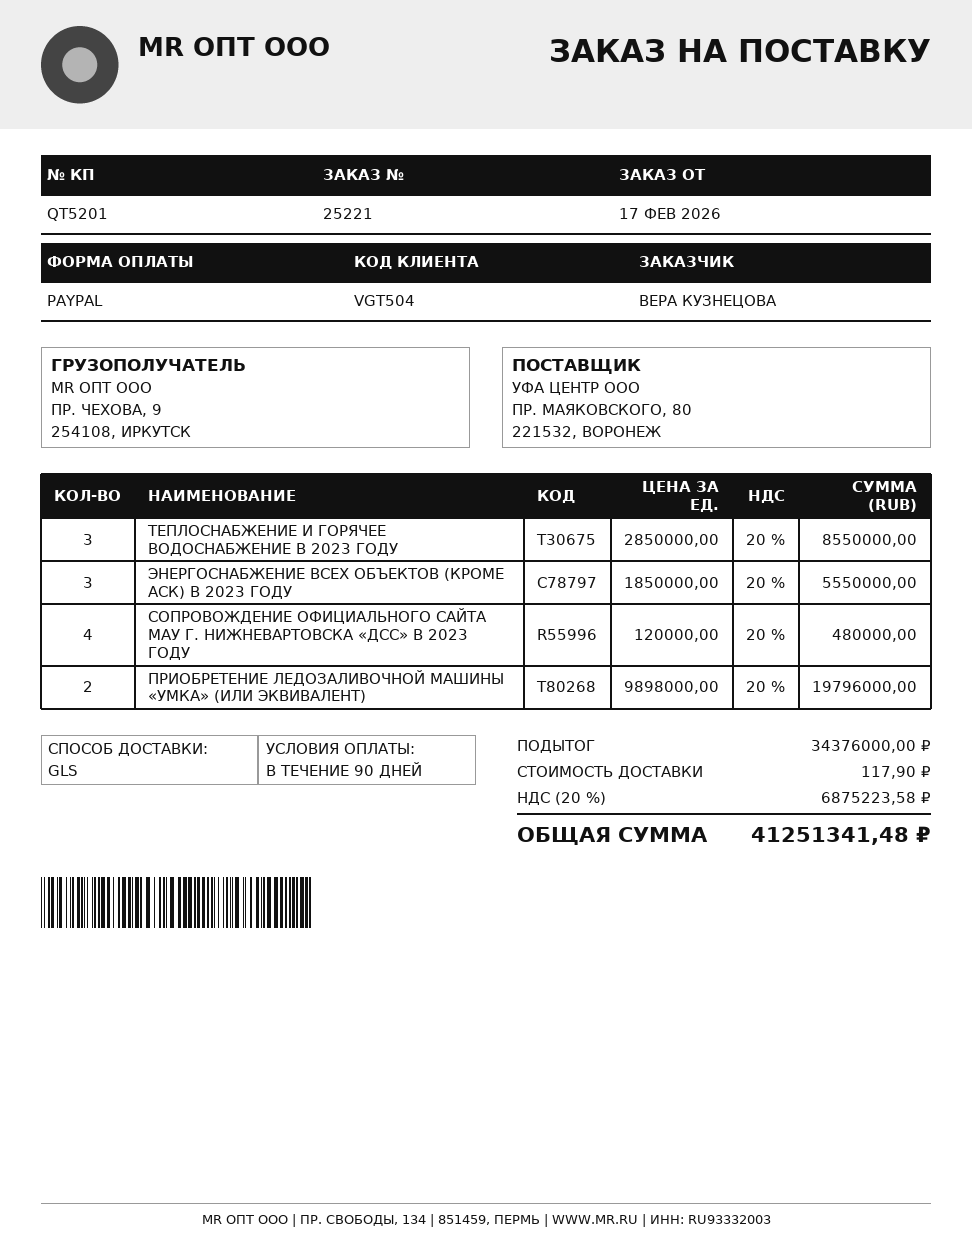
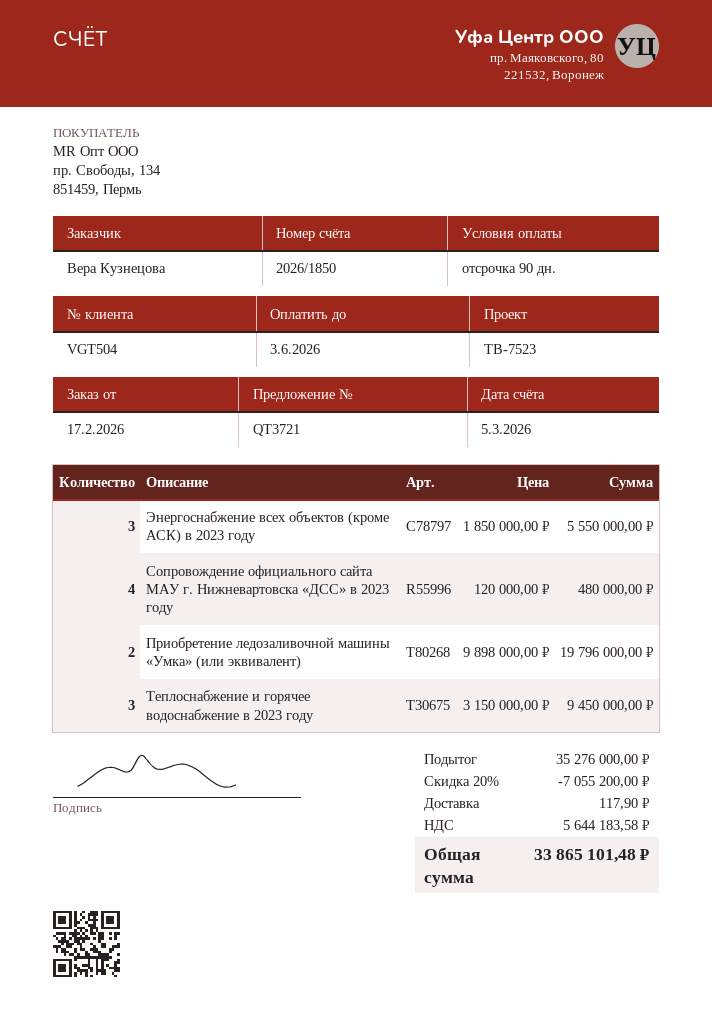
quote number: QT5201 -> QT3721
ТЕПЛОСНАБЖЕНИЕ И ГОРЯЧЕЕ ВОДОСНАБЖЕНИЕ В 2023 ГОДУ: 3 x 2850000.00 = 8550000.00 -> 3 x 3150000.00 = 9450000.00
subtotal: 34376000.00 -> 35276000.00
discount: none -> 20% = 7055200.00
tax: 6875223.58 -> 5644183.58
total: 41251341.48 -> 33865101.48

